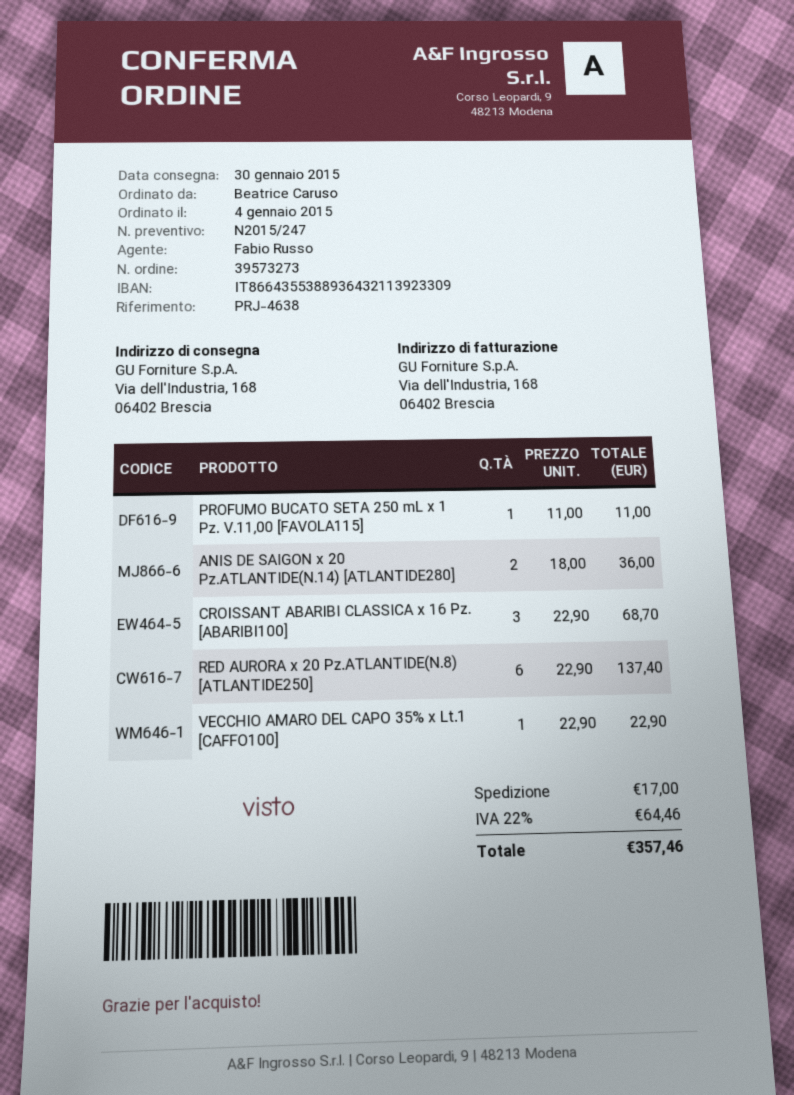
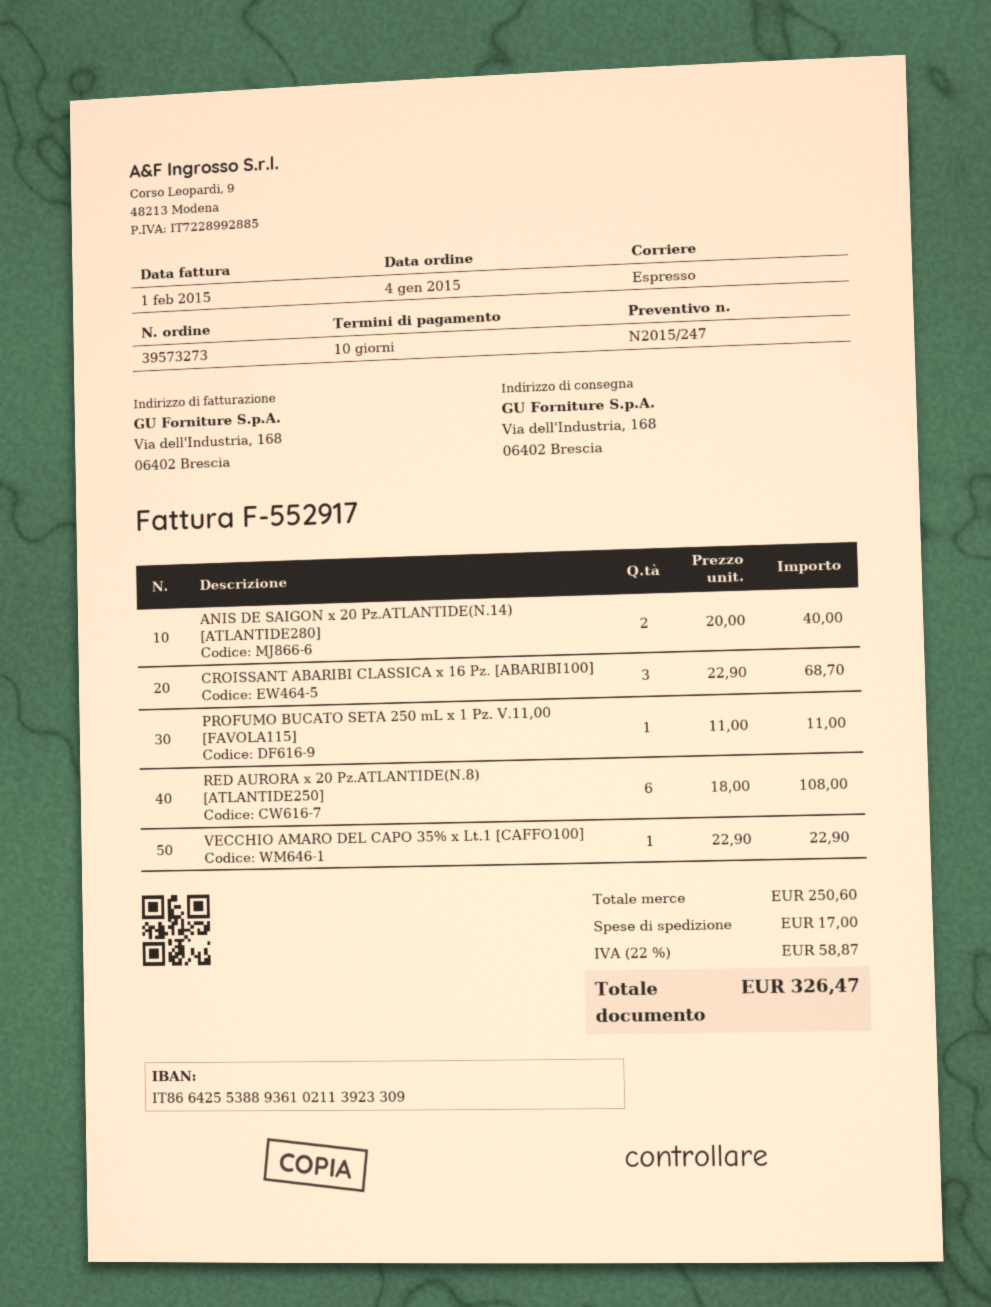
bank account: IT8664355388936432113923309 -> IT8664255388936102113923309
ANIS DE SAIGON x 20 Pz.ATLANTIDE(N.14) [ATLANTIDE280]: 2 x 18.00 = 36.00 -> 2 x 20.00 = 40.00
RED AURORA x 20 Pz.ATLANTIDE(N.8) [ATLANTIDE250]: 6 x 22.90 = 137.40 -> 6 x 18.00 = 108.00
tax: 22% = 64.46 -> 22% = 58.87
total: 357.46 -> 326.47

